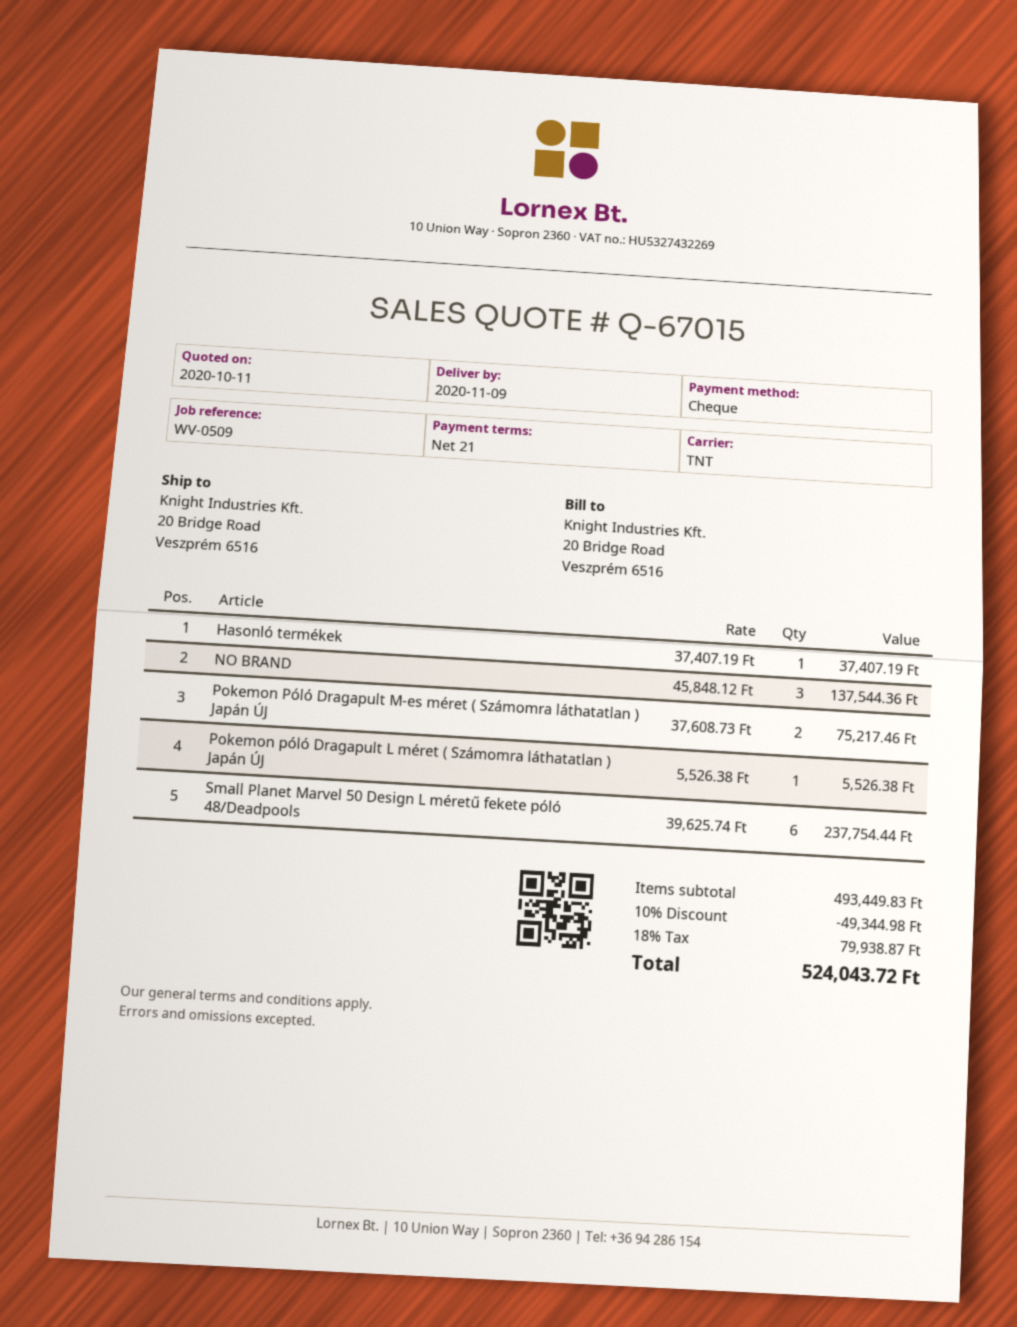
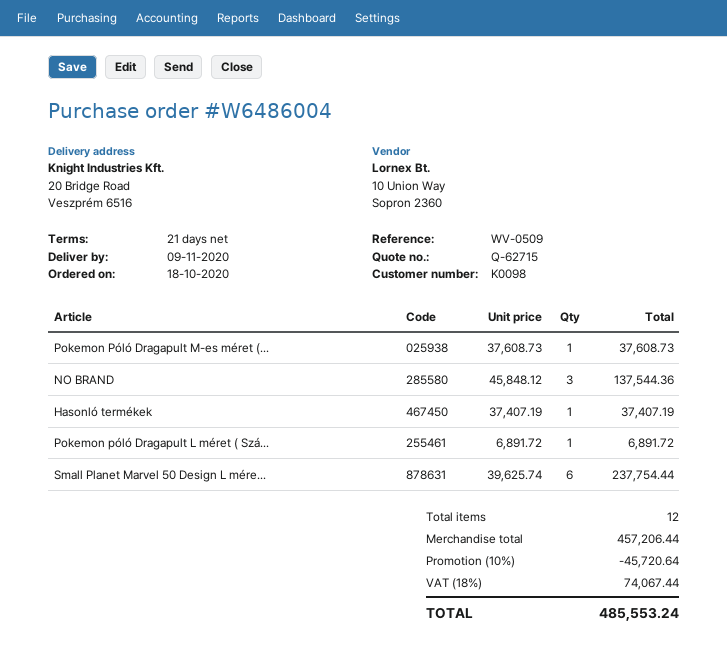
quote number: Q-67015 -> Q-62715
Pokemon Póló Dragapult M-es méret ( Számomra láthatatlan ) Japán ÚJ: 2 x 37608.73 = 75217.46 -> 1 x 37608.73 = 37608.73
Pokemon póló Dragapult L méret ( Számomra láthatatlan ) Japán ÚJ: 1 x 5526.38 = 5526.38 -> 1 x 6891.72 = 6891.72
subtotal: 493449.83 -> 457206.44
discount: 10% = 49344.98 -> 10% = 45720.64
tax: 18% = 79938.87 -> 18% = 74067.44
total: 524043.72 -> 485553.24

